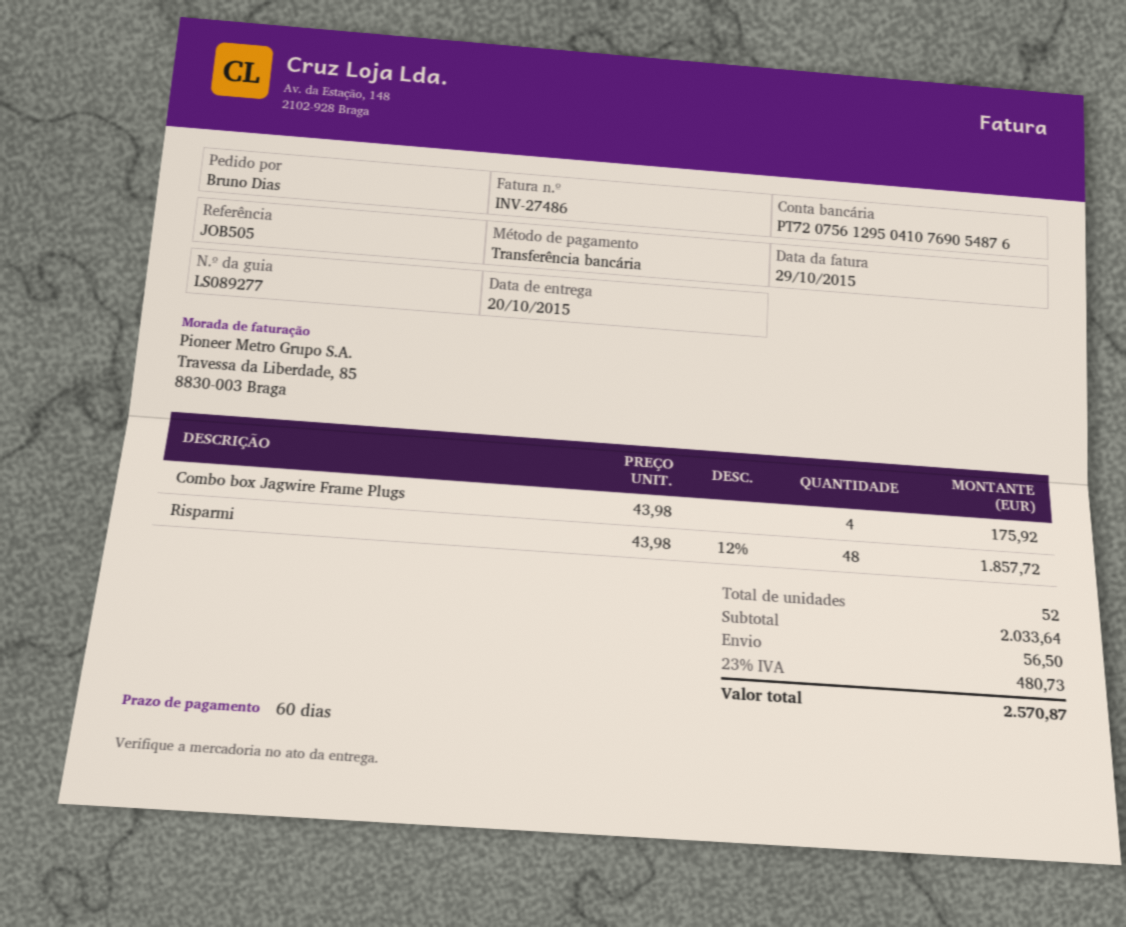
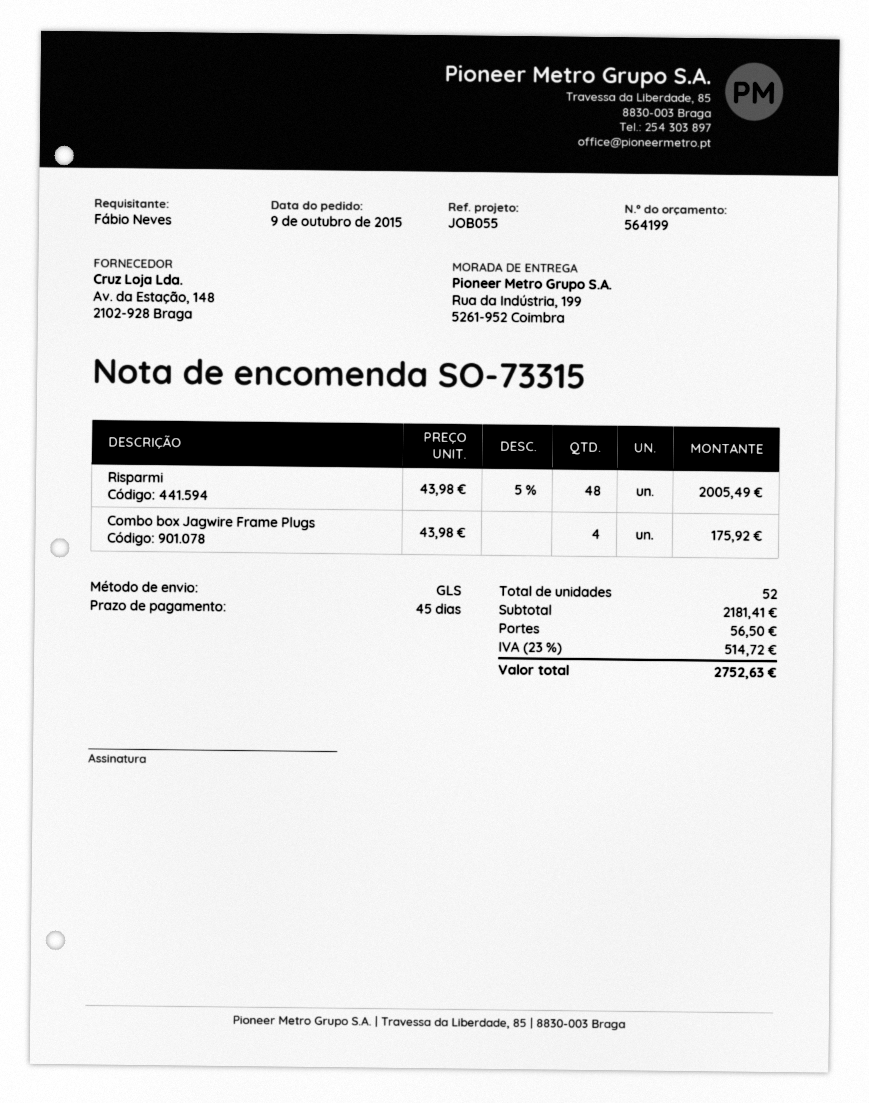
payment terms: 60 days -> 45 days
reference: JOB505 -> JOB055
ordered by: Bruno Dias -> Fábio Neves
Risparmi: 48 x 43.98 - 12% = 1857.72 -> 48 x 43.98 - 5% = 2005.49
subtotal: 2033.64 -> 2181.41
tax: 23% = 480.73 -> 23% = 514.72
total: 2570.87 -> 2752.63

